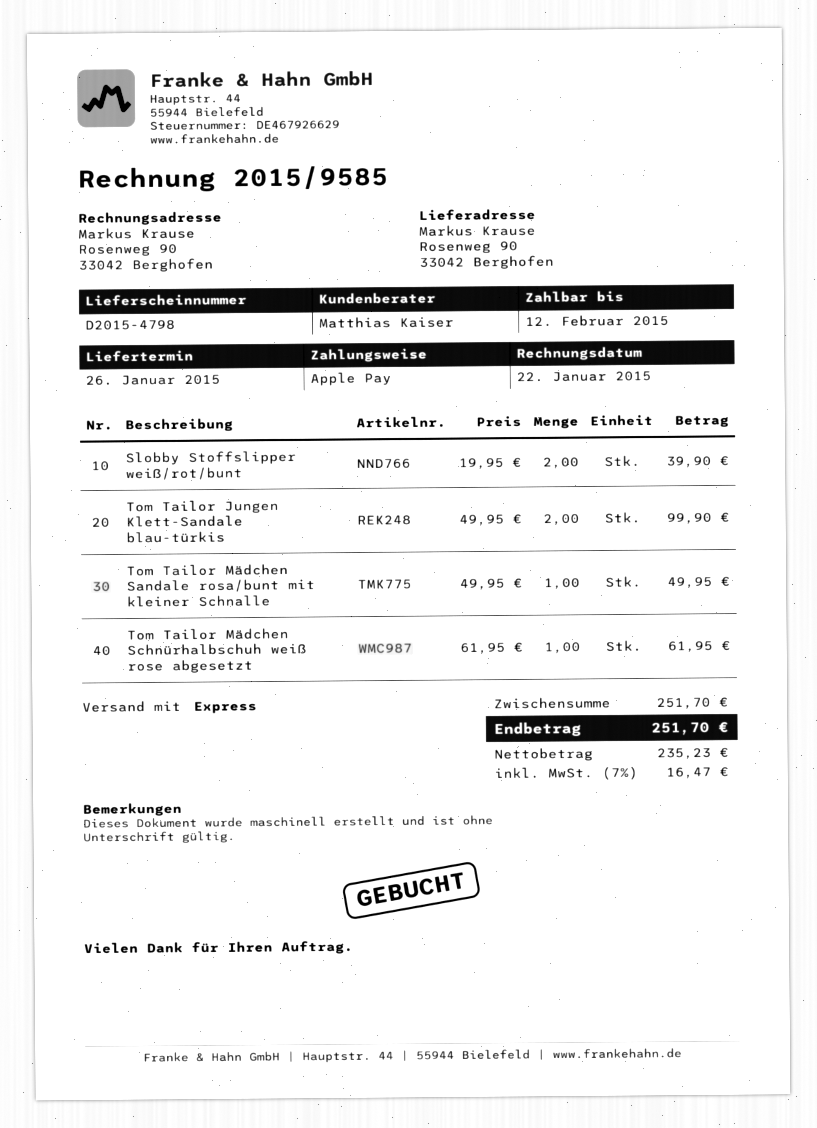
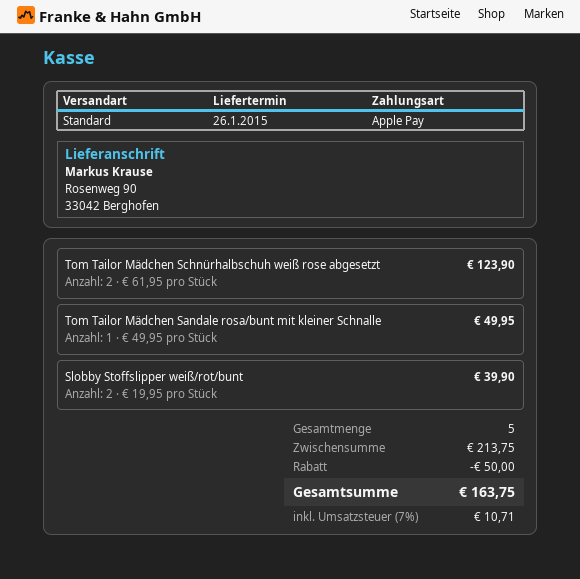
shipping method: express -> standard
Tom Tailor Jungen Klett-Sandale blau-türkis: 2 x 49.95 = 99.90 -> none
Tom Tailor Mädchen Schnürhalbschuh weiß rose abgesetzt: 1 x 61.95 = 61.95 -> 2 x 61.95 = 123.90
subtotal: 251.70 -> 213.75
discount: none -> 50.00
tax: 7% = 16.47 -> 7% = 10.71
total: 251.70 -> 163.75

